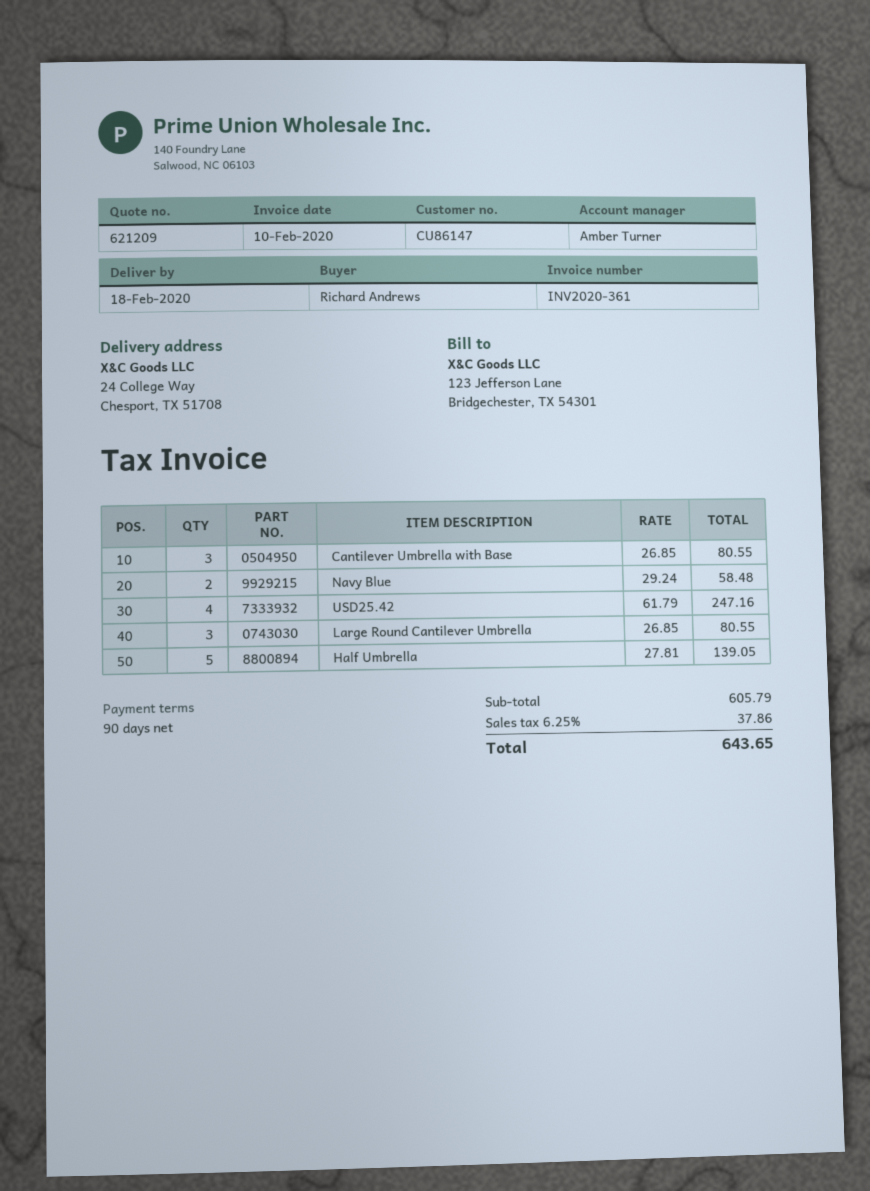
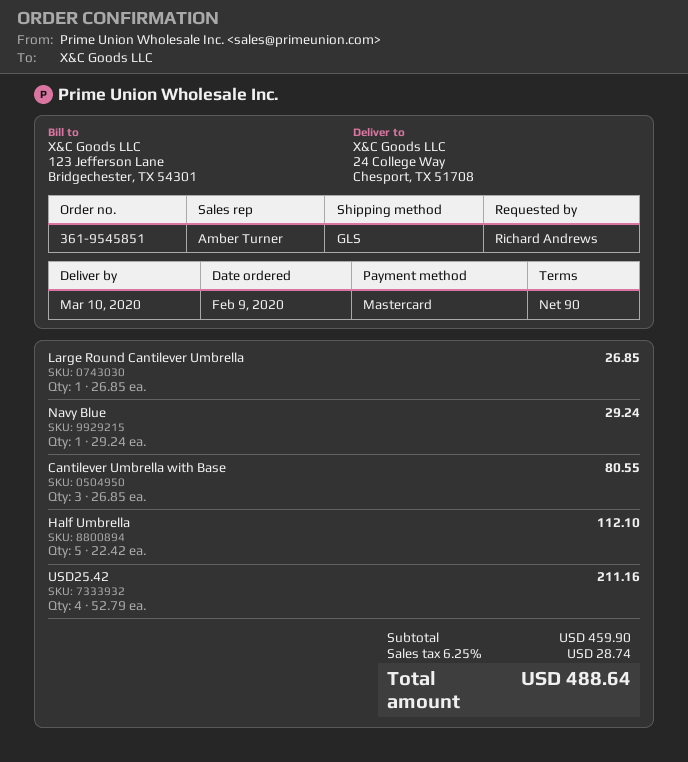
delivery date: 2020-02-18 -> 2020-03-10
Navy Blue: 2 x 29.24 = 58.48 -> 1 x 29.24 = 29.24
USD25.42: 4 x 61.79 = 247.16 -> 4 x 52.79 = 211.16
Large Round Cantilever Umbrella: 3 x 26.85 = 80.55 -> 1 x 26.85 = 26.85
Half Umbrella: 5 x 27.81 = 139.05 -> 5 x 22.42 = 112.10
subtotal: 605.79 -> 459.90
tax: 6.25% = 37.86 -> 6.25% = 28.74
total: 643.65 -> 488.64

